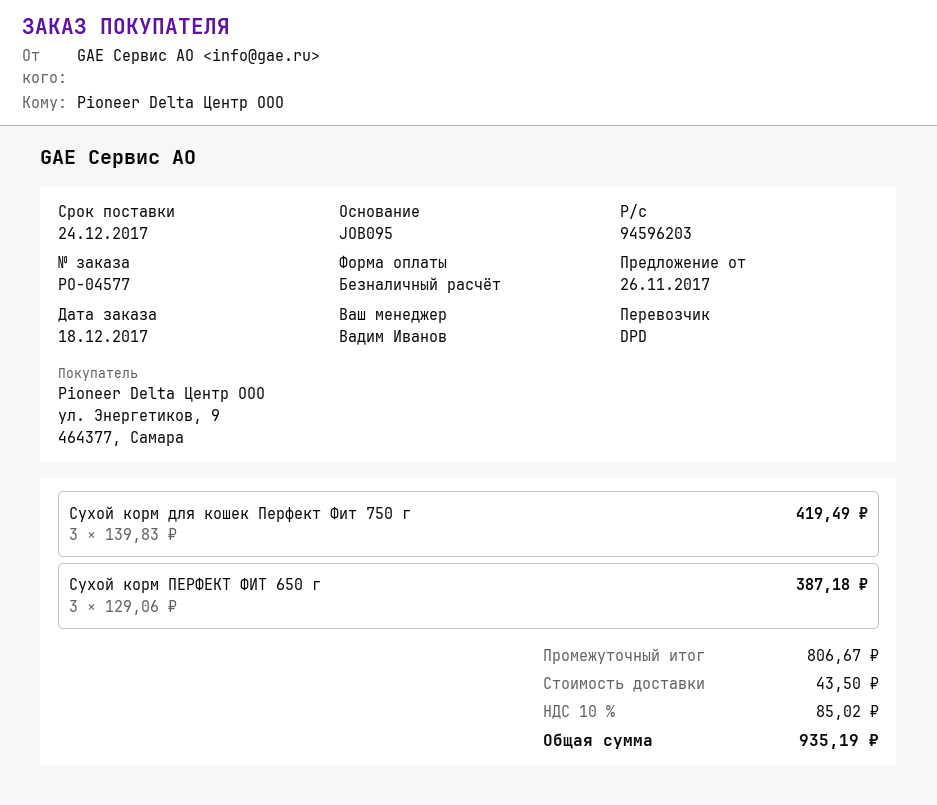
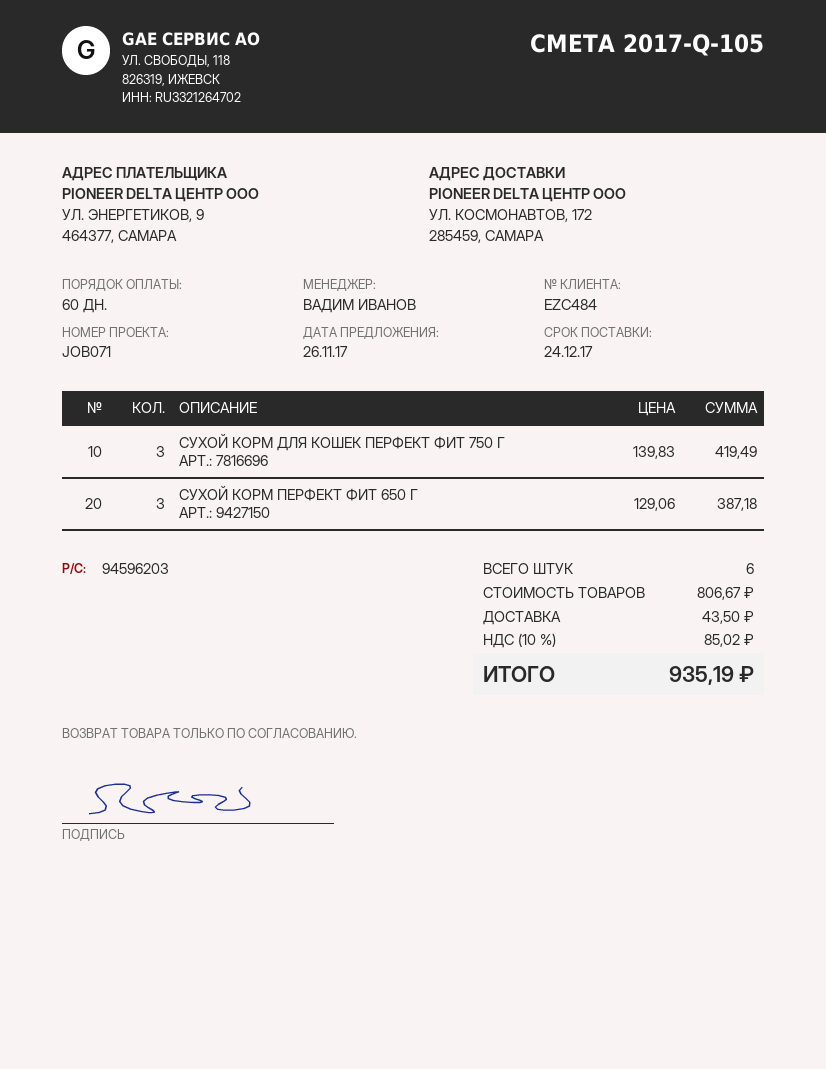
reference: JOB095 -> JOB071

